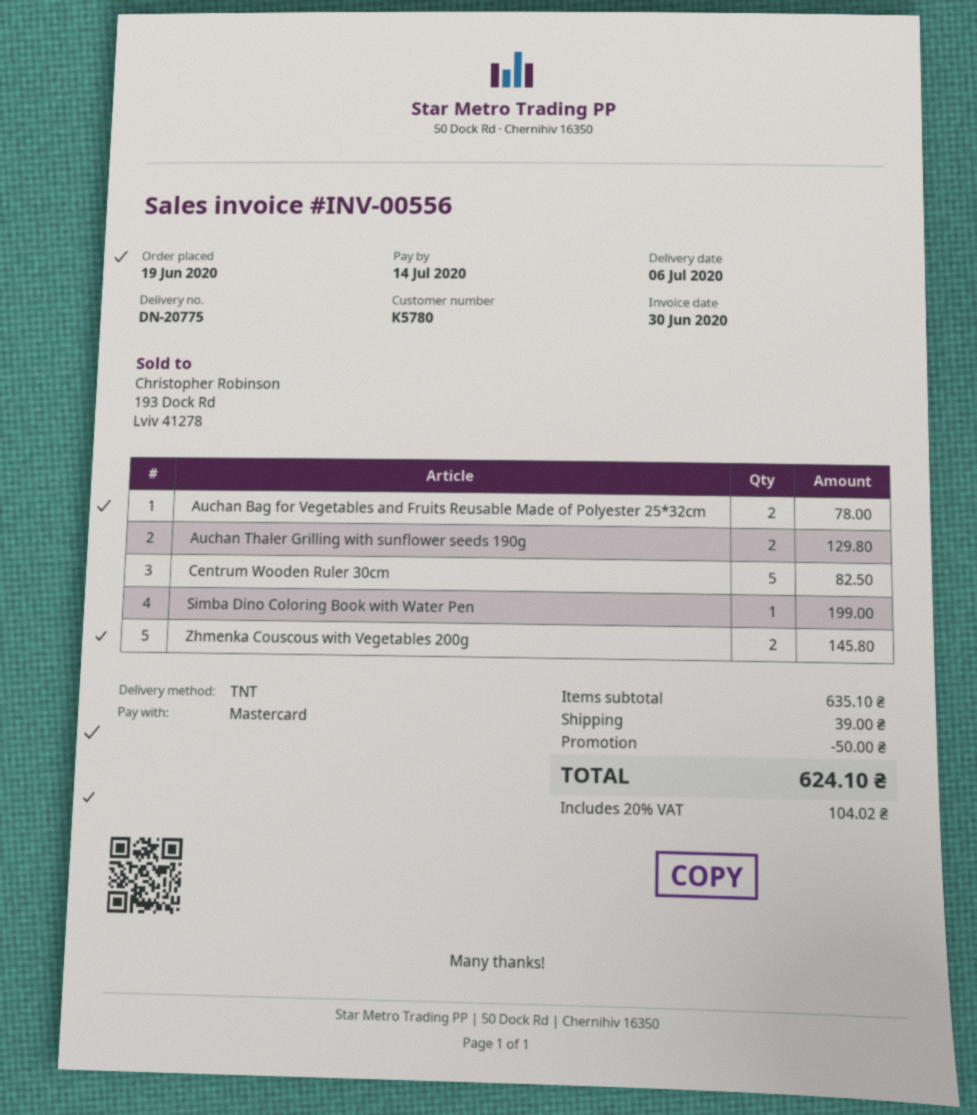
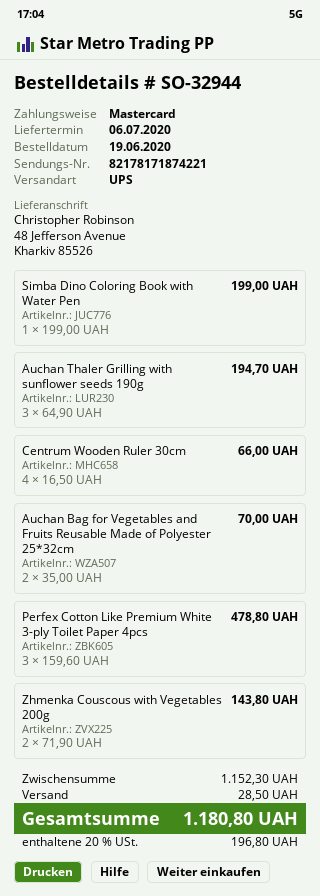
shipping method: TNT -> UPS
Auchan Bag for Vegetables and Fruits Reusable Made of Polyester 25*32cm: 2 for 78.00 -> 2 for 70.00
Auchan Thaler Grilling with sunflower seeds 190g: 2 for 129.80 -> 3 for 194.70
Centrum Wooden Ruler 30cm: 5 for 82.50 -> 4 for 66.00
Zhmenka Couscous with Vegetables 200g: 2 for 145.80 -> 2 for 143.80
Perfex Cotton Like Premium White 3-ply Toilet Paper 4pcs: none -> 3 for 478.80
subtotal: 635.10 -> 1152.30
discount: 50.00 -> none
shipping: 39.00 -> 28.50
tax: 20% = 104.02 -> 20% = 196.80
total: 624.10 -> 1180.80

